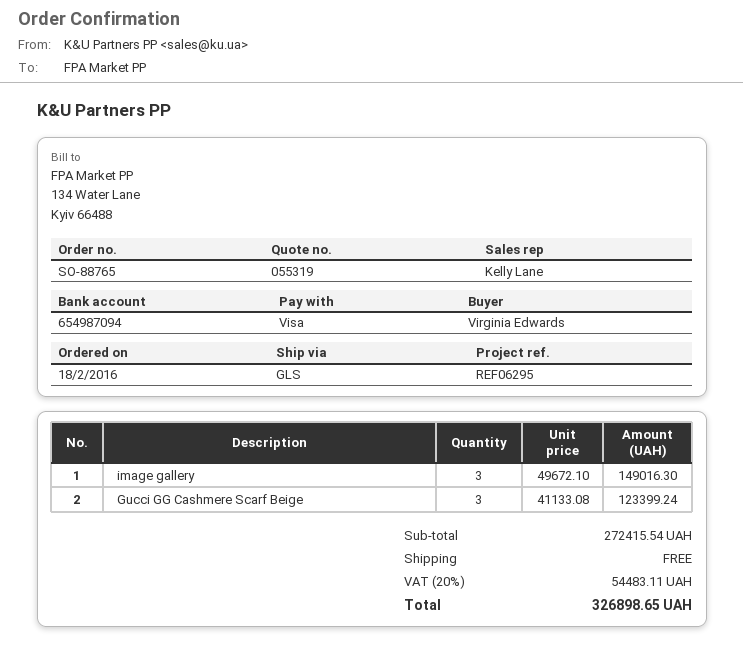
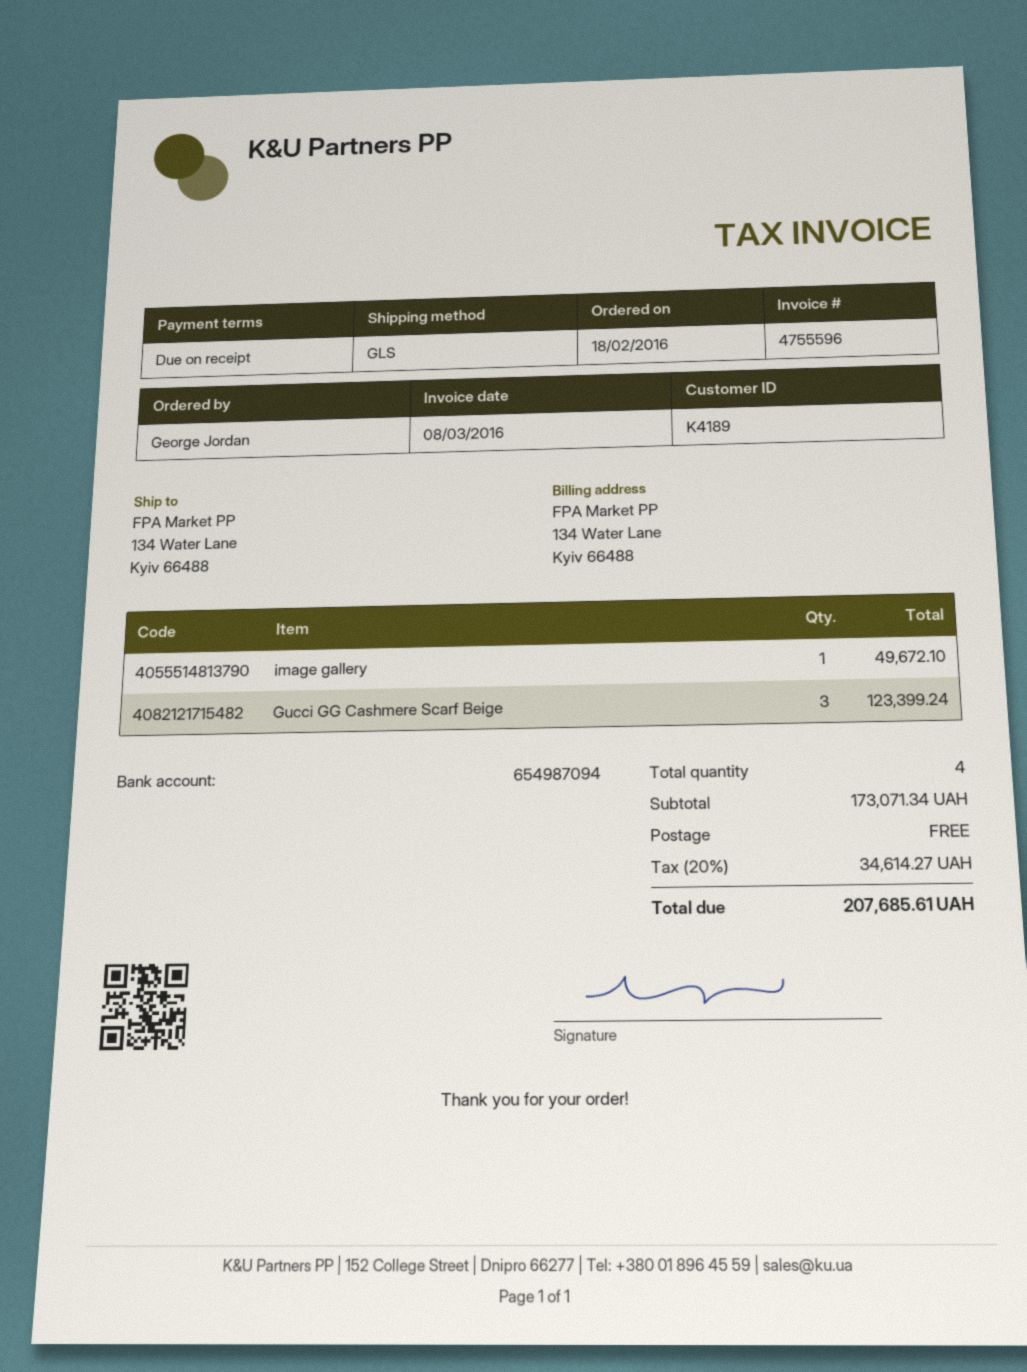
ordered by: Virginia Edwards -> George Jordan
image gallery: 3 for 149016.30 -> 1 for 49672.10
subtotal: 272415.54 -> 173071.34
tax: 20% = 54483.11 -> 20% = 34614.27
total: 326898.65 -> 207685.61

